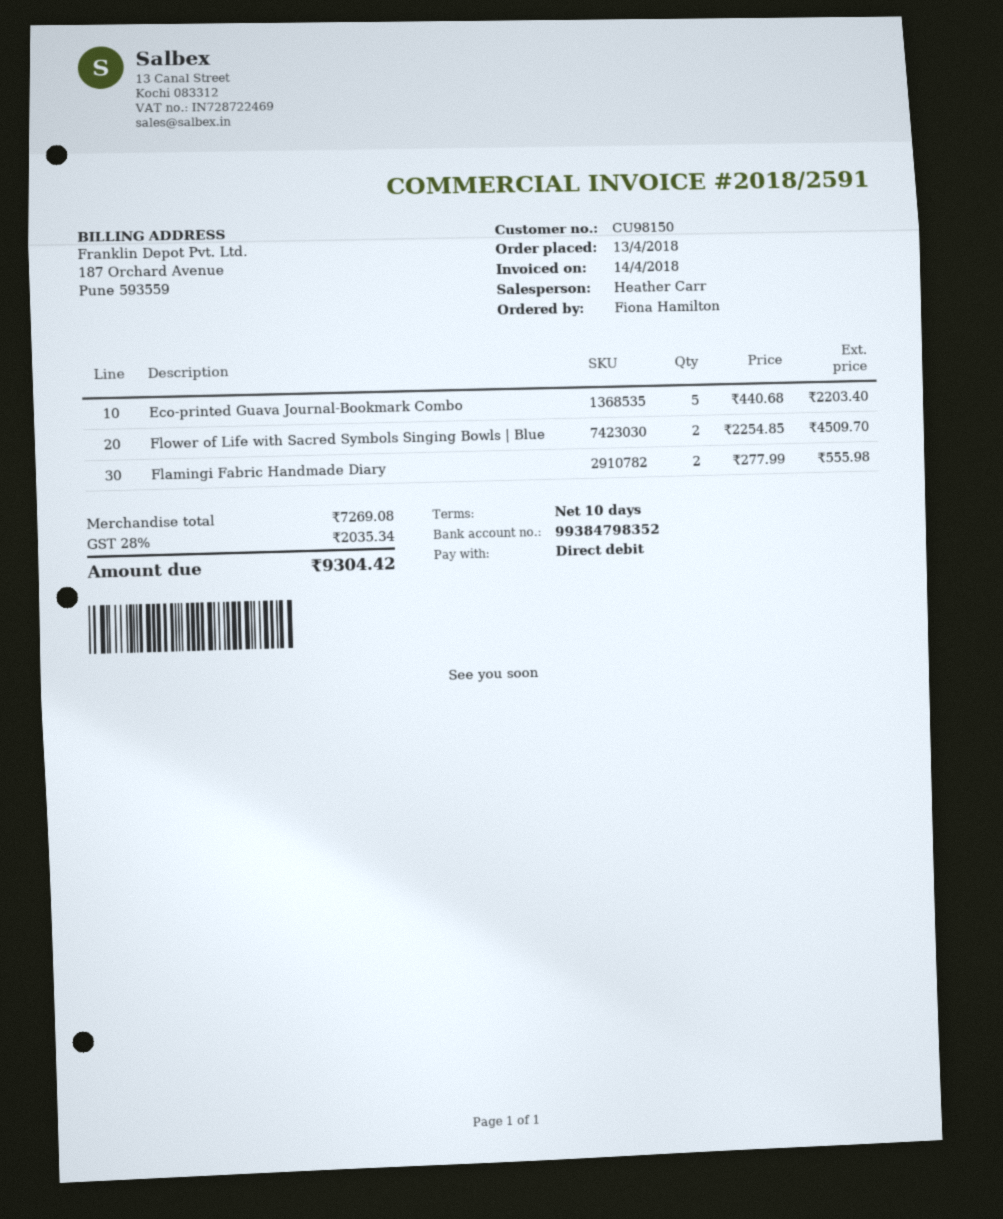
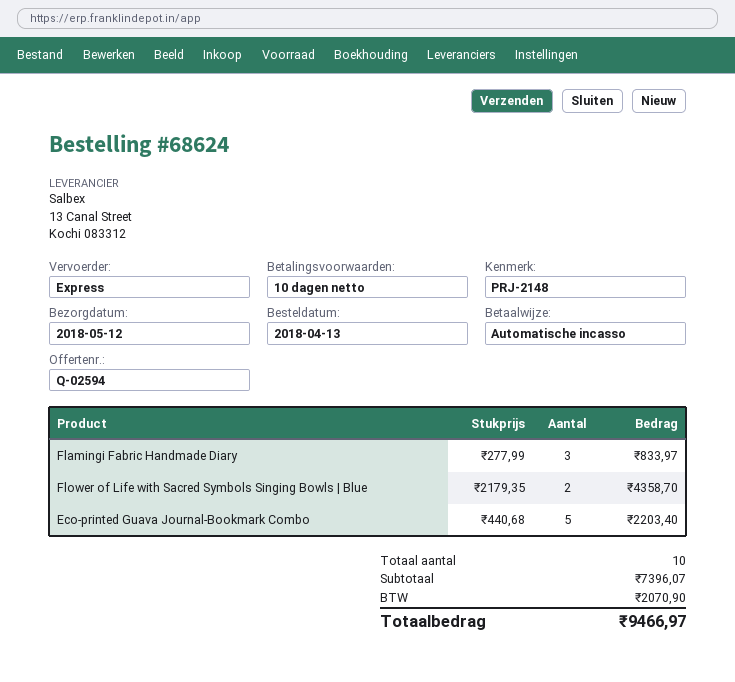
Flower of Life with Sacred Symbols Singing Bowls | Blue: 2 x 2254.85 = 4509.70 -> 2 x 2179.35 = 4358.70
Flamingi Fabric Handmade Diary: 2 x 277.99 = 555.98 -> 3 x 277.99 = 833.97
subtotal: 7269.08 -> 7396.07
tax: 2035.34 -> 2070.90
total: 9304.42 -> 9466.97

